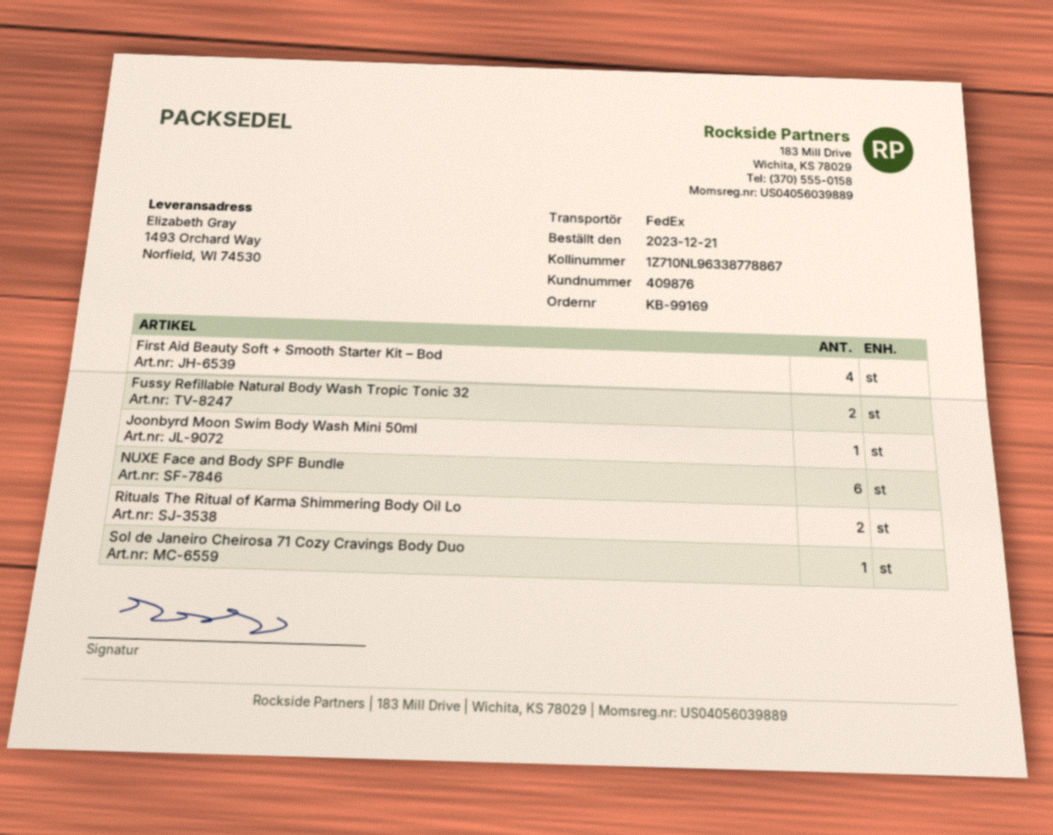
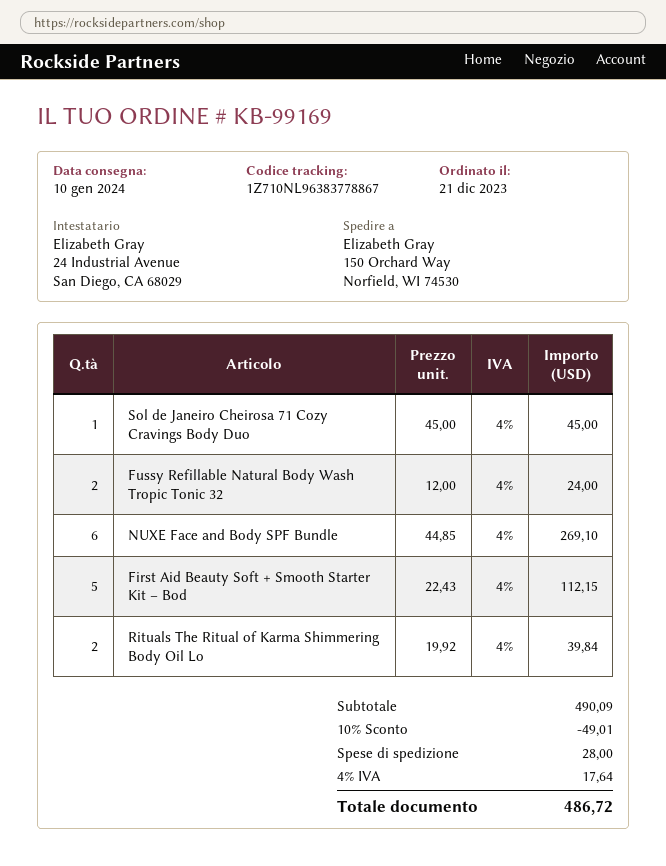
tracking number: 1Z710NL96338778867 -> 1Z710NL96383778867
ship to: 1493 Orchard Way, Norfield, WI 74530 -> 150 Orchard Way, Norfield, WI 74530
First Aid Beauty Soft + Smooth Starter Kit – Bod: 4 -> 5
Joonbyrd Moon Swim Body Wash Mini 50ml: 1 -> none

